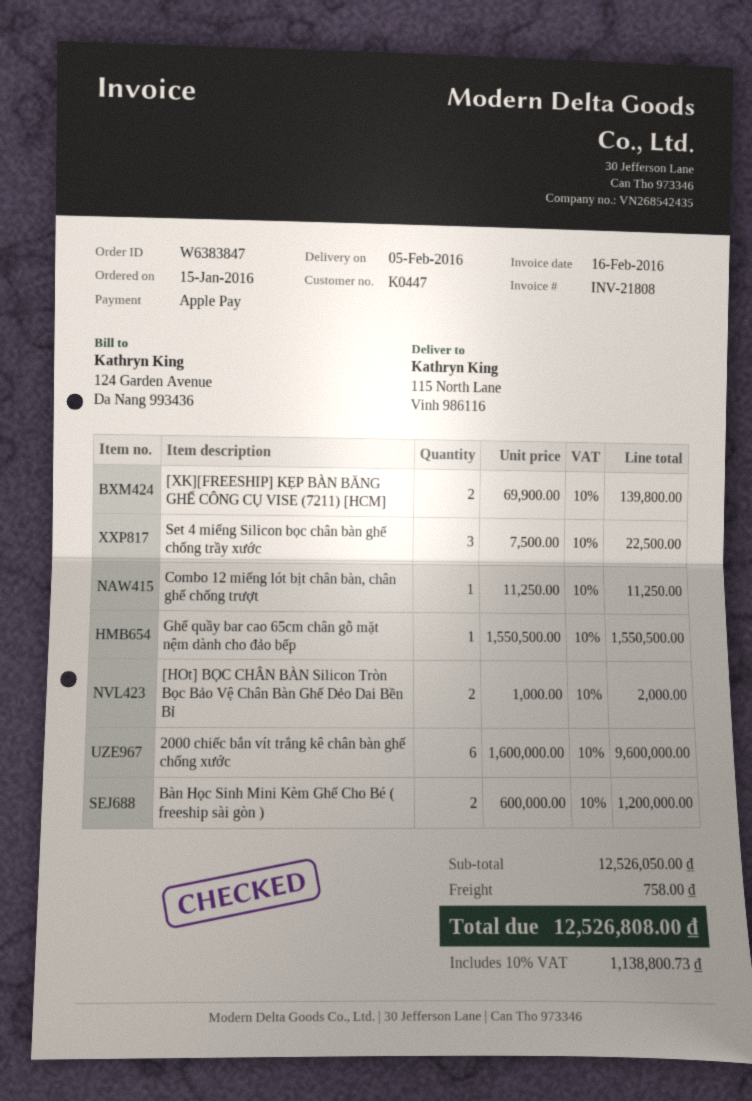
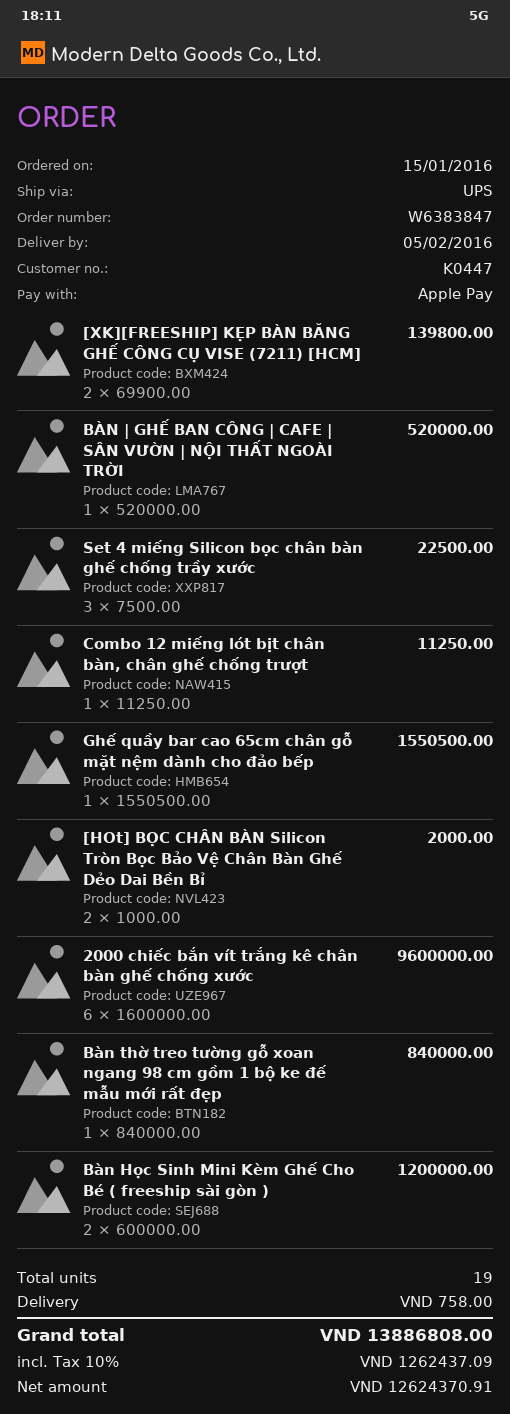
BÀN | GHẾ BAN CÔNG | CAFE | SÂN VƯỜN | NỘI THẤT NGOÀI TRỜI: none -> 1 x 520000.00 = 520000.00
Bàn thờ treo tường gỗ xoan ngang 98 cm gồm 1 bộ ke đế mẫu mới rất đẹp: none -> 1 x 840000.00 = 840000.00
tax: 10% = 1138800.73 -> 10% = 1262437.09
total: 12526808.00 -> 13886808.00

